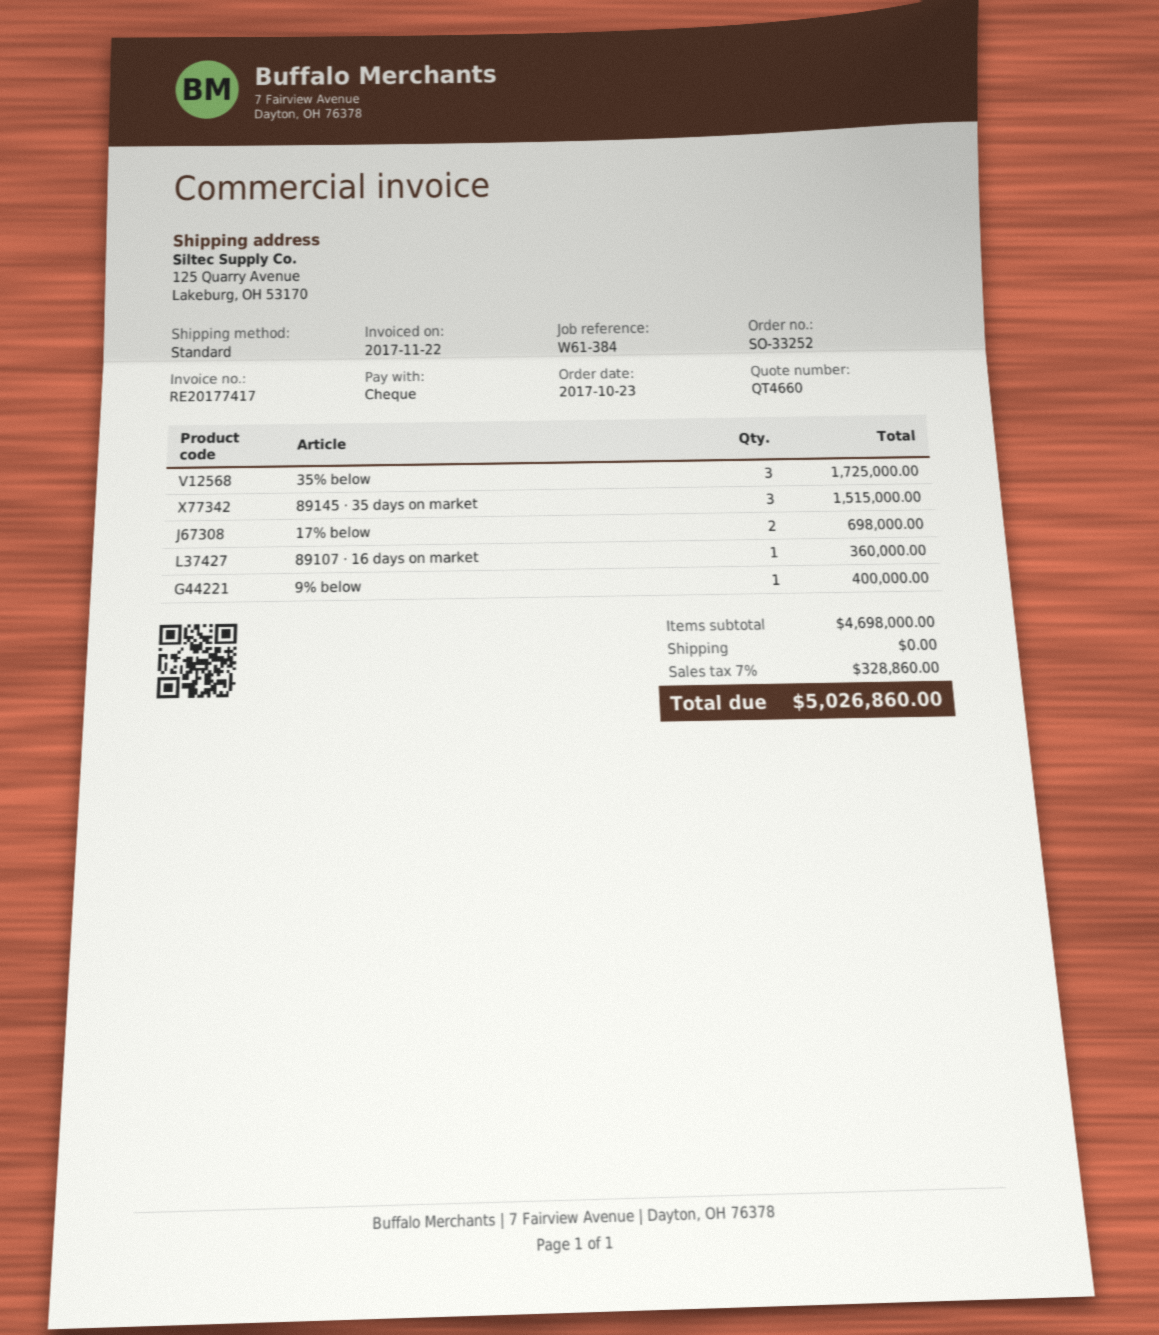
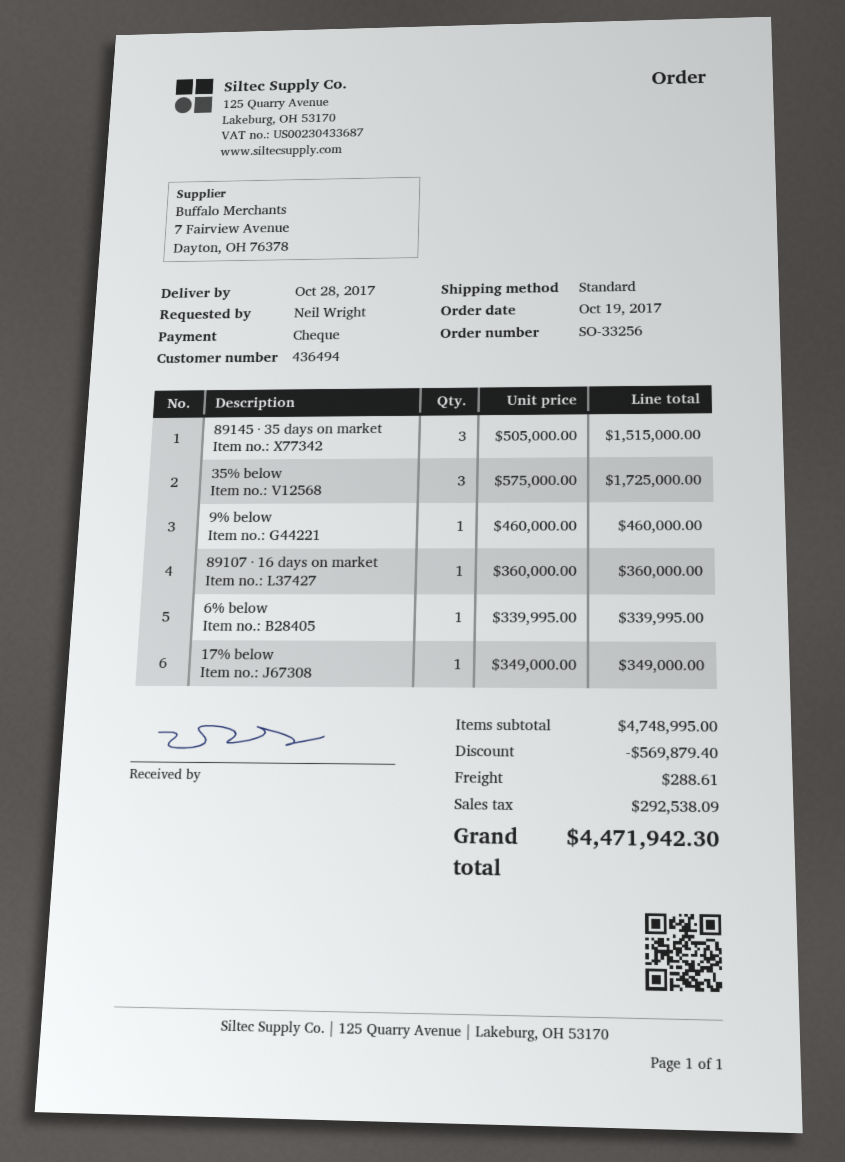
order number: SO-33252 -> SO-33256
order date: 2017-10-23 -> 2017-10-19
17% below: 2 for 698000.00 -> 1 for 349000.00
9% below: 1 for 400000.00 -> 1 for 460000.00
6% below: none -> 1 for 339995.00
subtotal: 4698000.00 -> 4748995.00
discount: none -> 569879.40
shipping: 0.00 -> 288.61
tax: 328860.00 -> 292538.09
total: 5026860.00 -> 4471942.30

